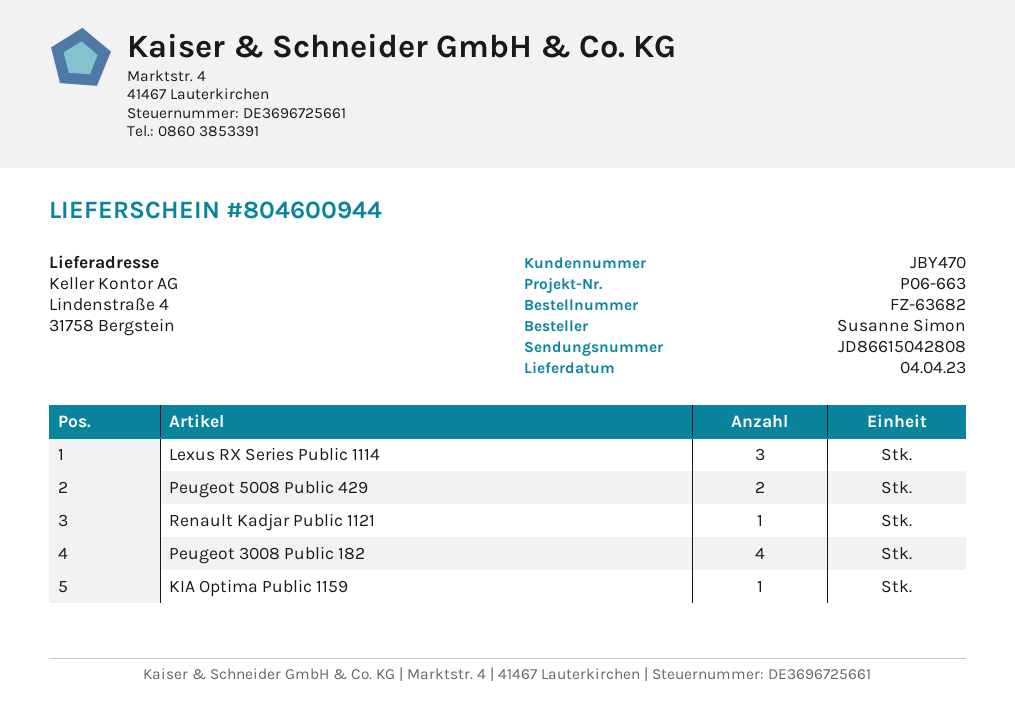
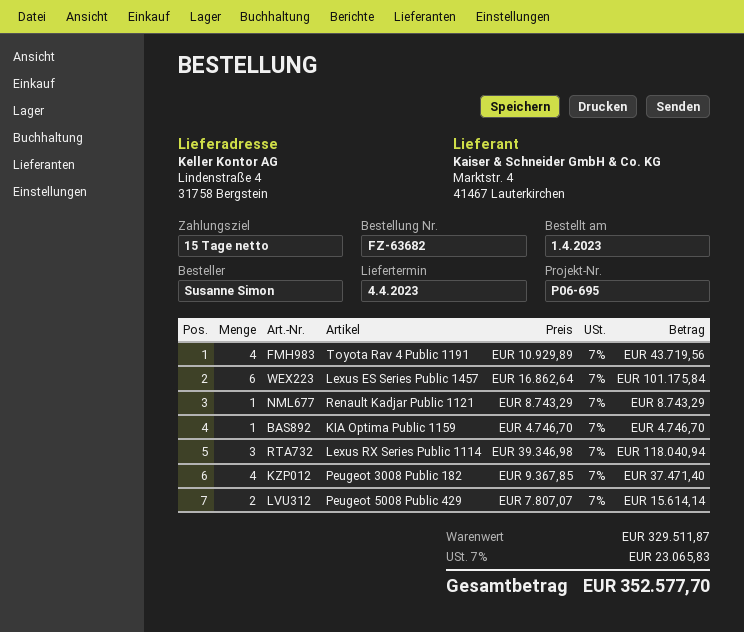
reference: P06-663 -> P06-695
Toyota Rav 4 Public 1191: none -> 4
Lexus ES Series Public 1457: none -> 6

